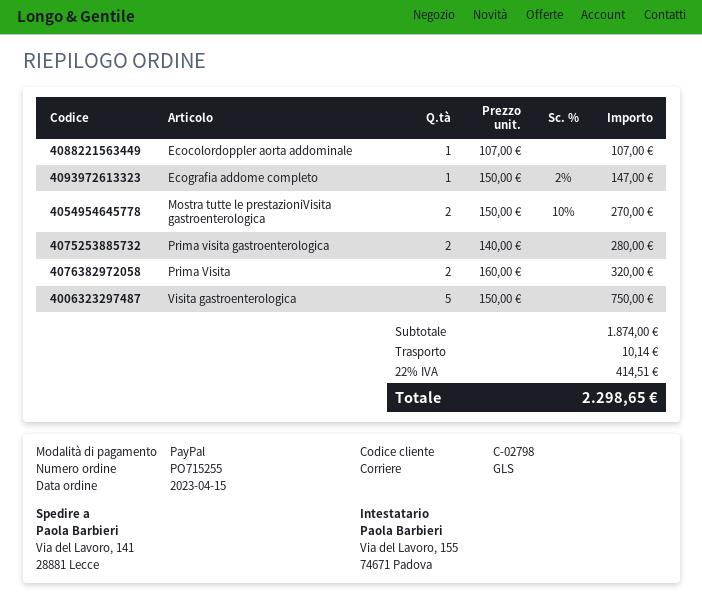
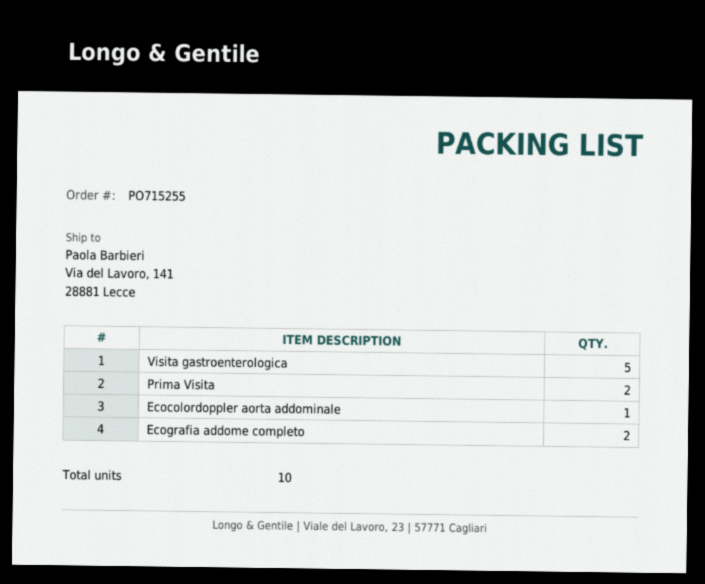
Ecografia addome completo: 1 -> 2
Mostra tutte le prestazioniVisita gastroenterologica: 2 -> none
Prima visita gastroenterologica: 2 -> none

